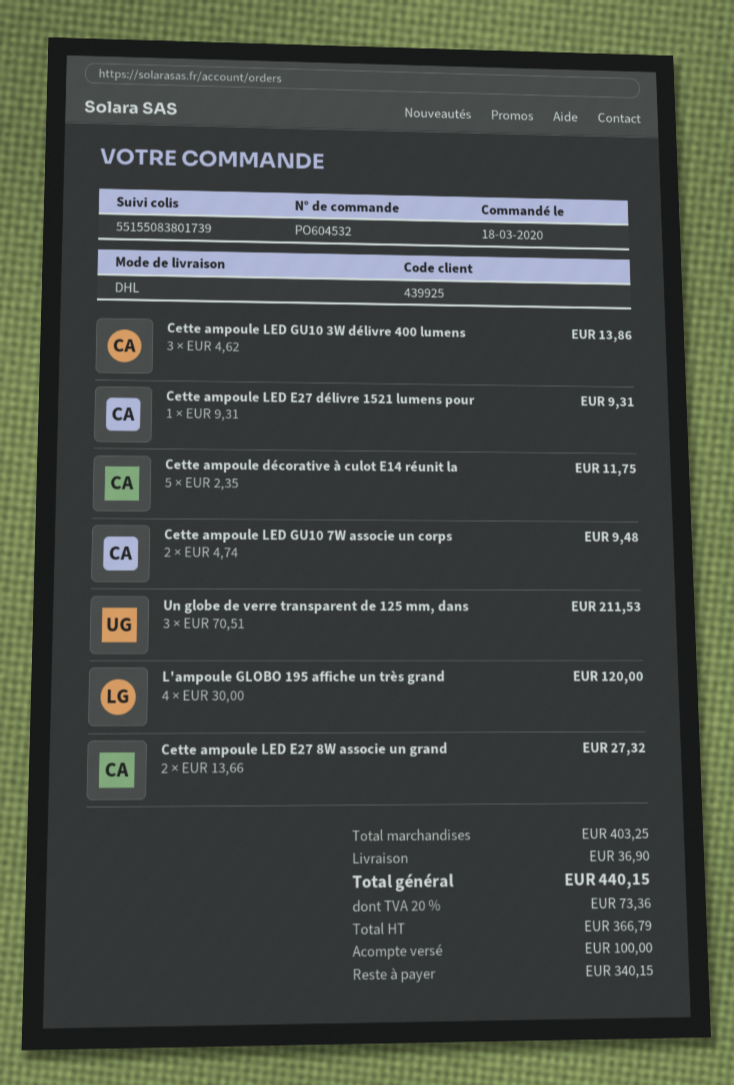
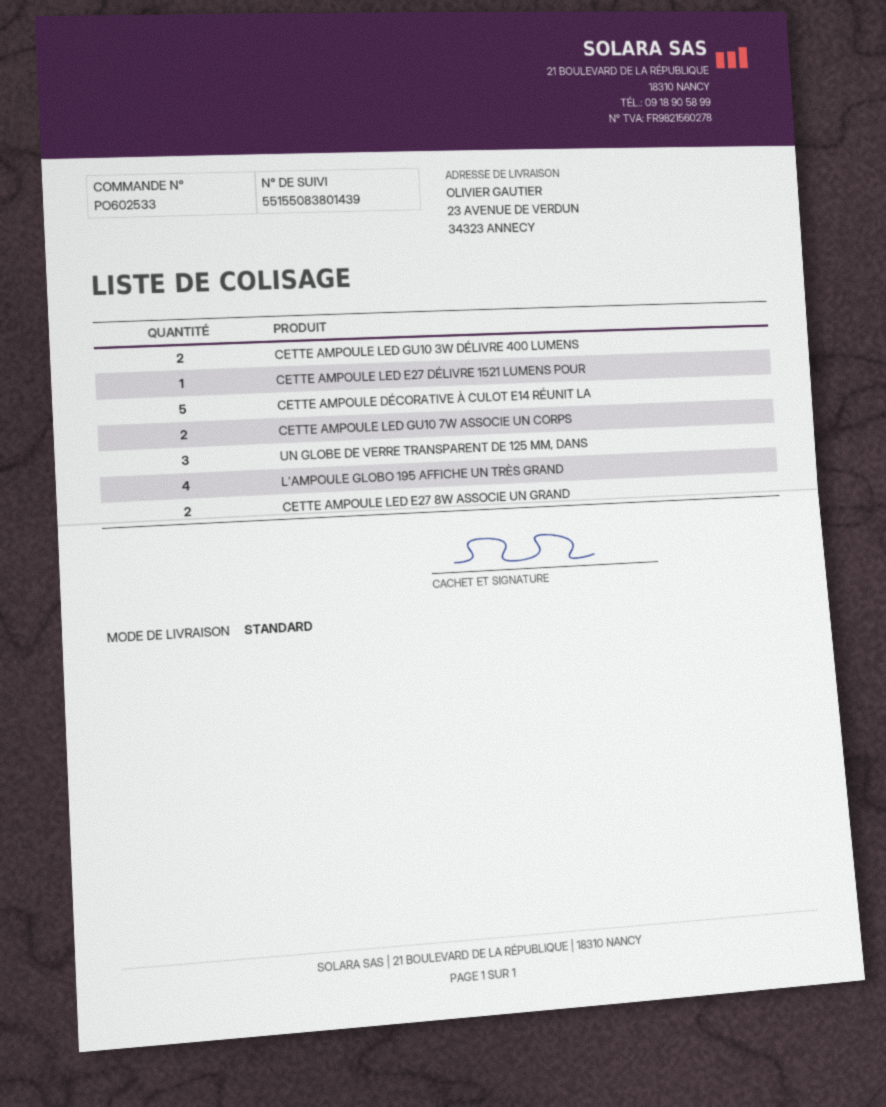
order number: PO604532 -> PO602533
shipping method: DHL -> standard
tracking number: 55155083801739 -> 55155083801439
Cette ampoule LED GU10 3W délivre 400 lumens: 3 -> 2

